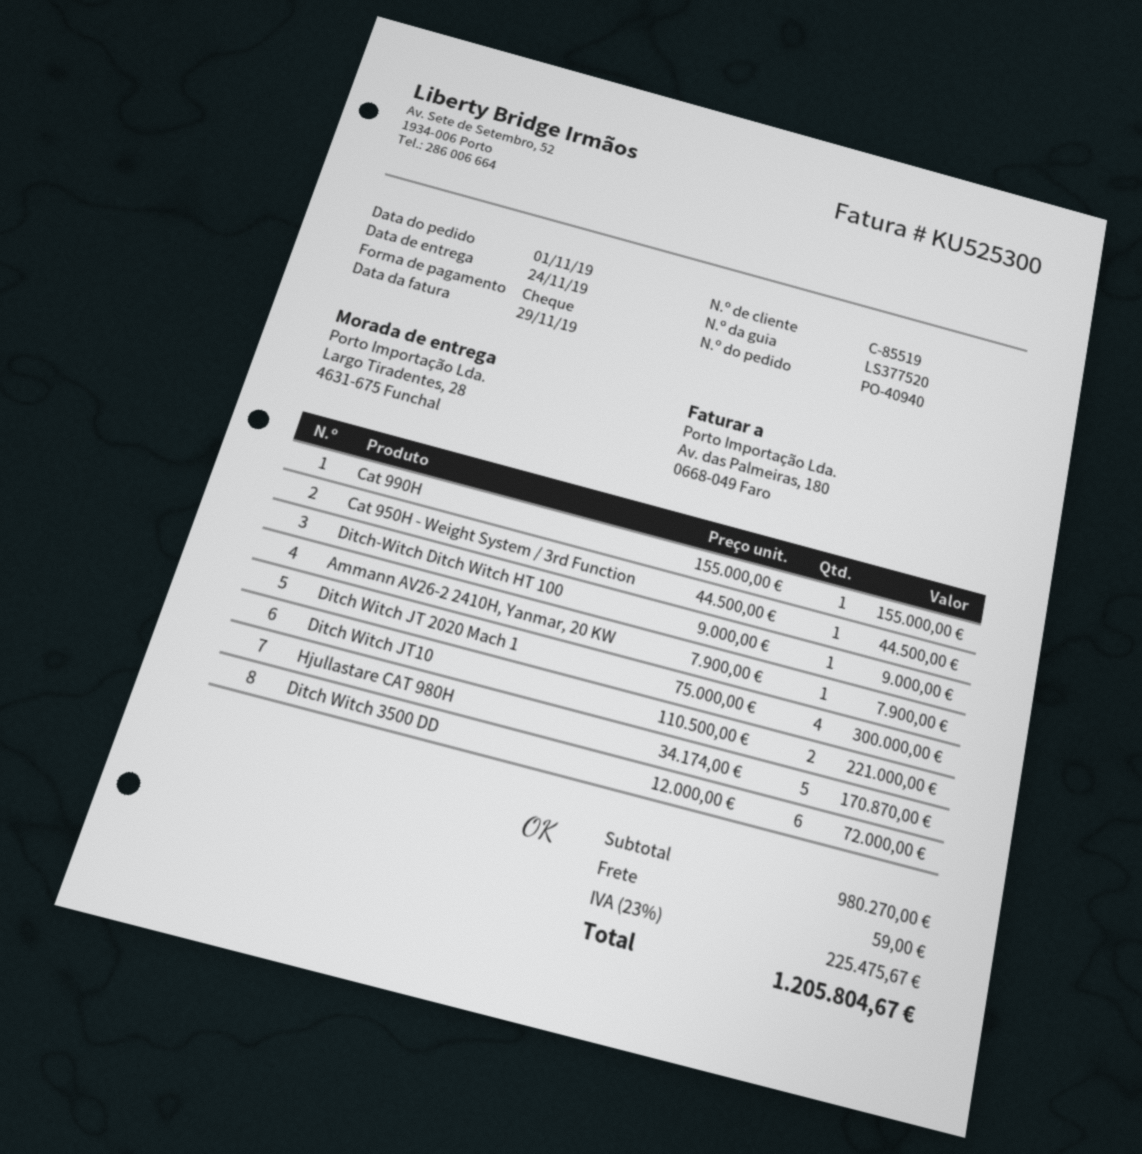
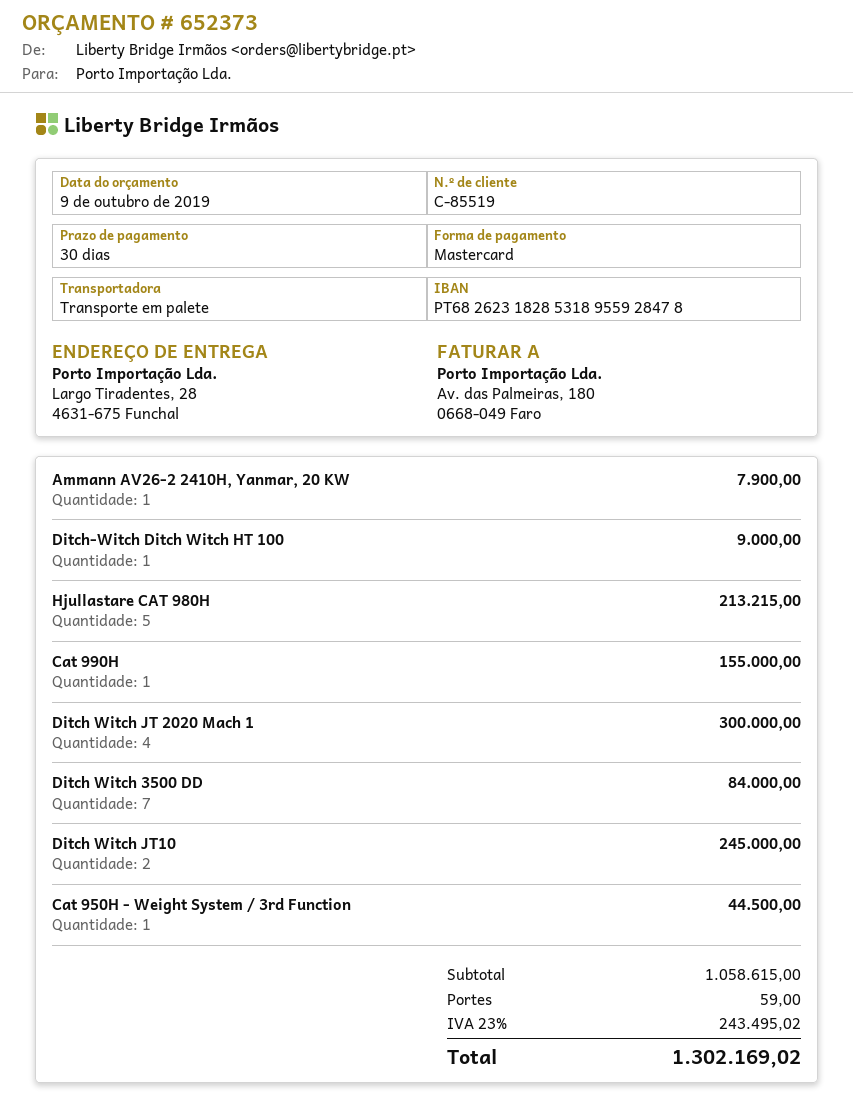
payment method: cheque -> Mastercard
Ditch Witch JT10: 2 for 221000.00 -> 2 for 245000.00
Hjullastare CAT 980H: 5 for 170870.00 -> 5 for 213215.00
Ditch Witch 3500 DD: 6 for 72000.00 -> 7 for 84000.00
subtotal: 980270.00 -> 1058615.00
tax: 23% = 225475.67 -> 23% = 243495.02
total: 1205804.67 -> 1302169.02

